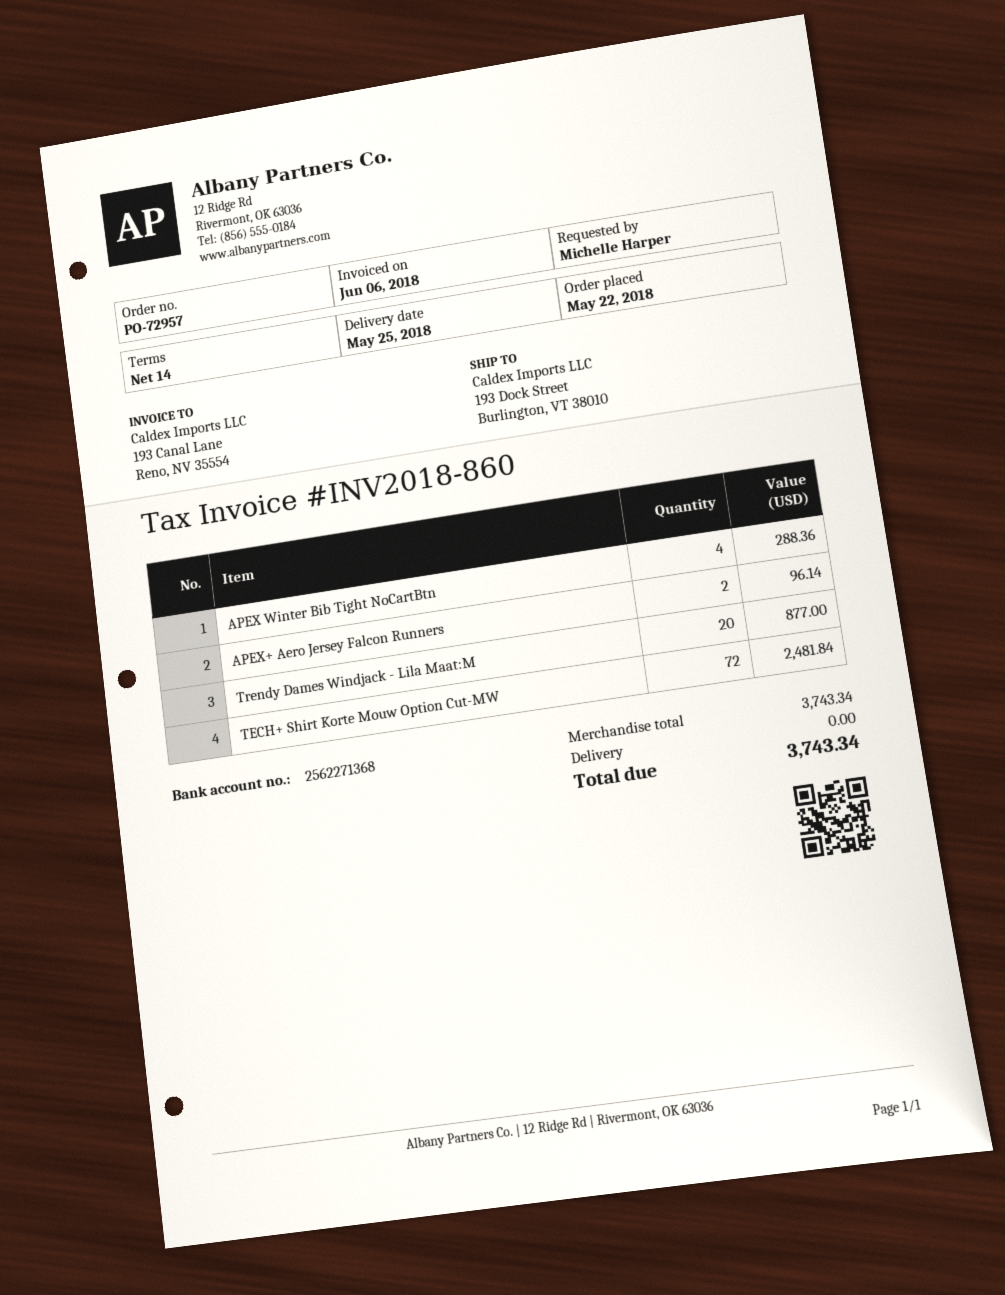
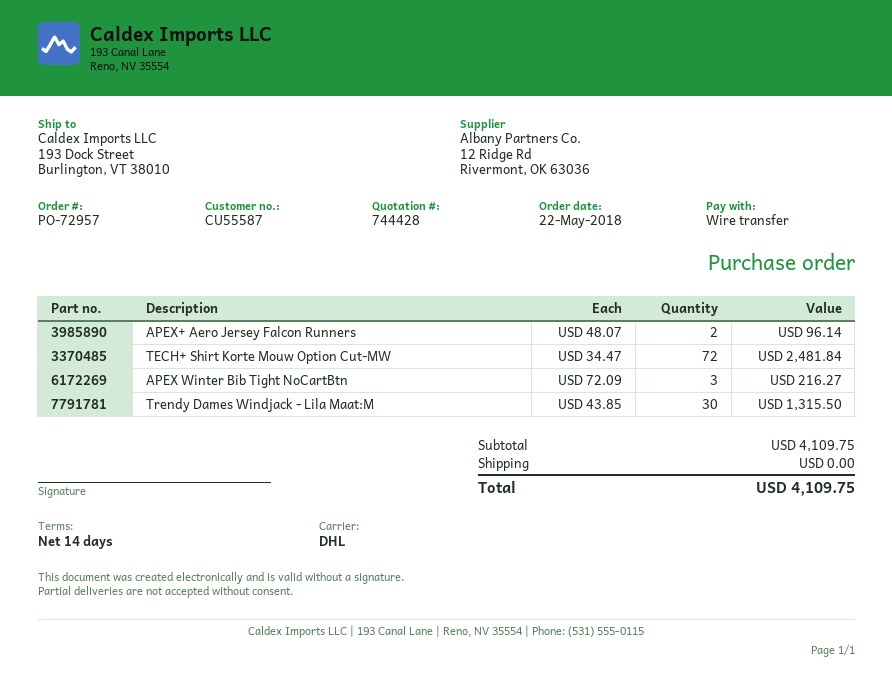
APEX Winter Bib Tight NoCartBtn: 4 for 288.36 -> 3 for 216.27
Trendy Dames Windjack - Lila Maat:M: 20 for 877.00 -> 30 for 1315.50
subtotal: 3743.34 -> 4109.75
total: 3743.34 -> 4109.75

